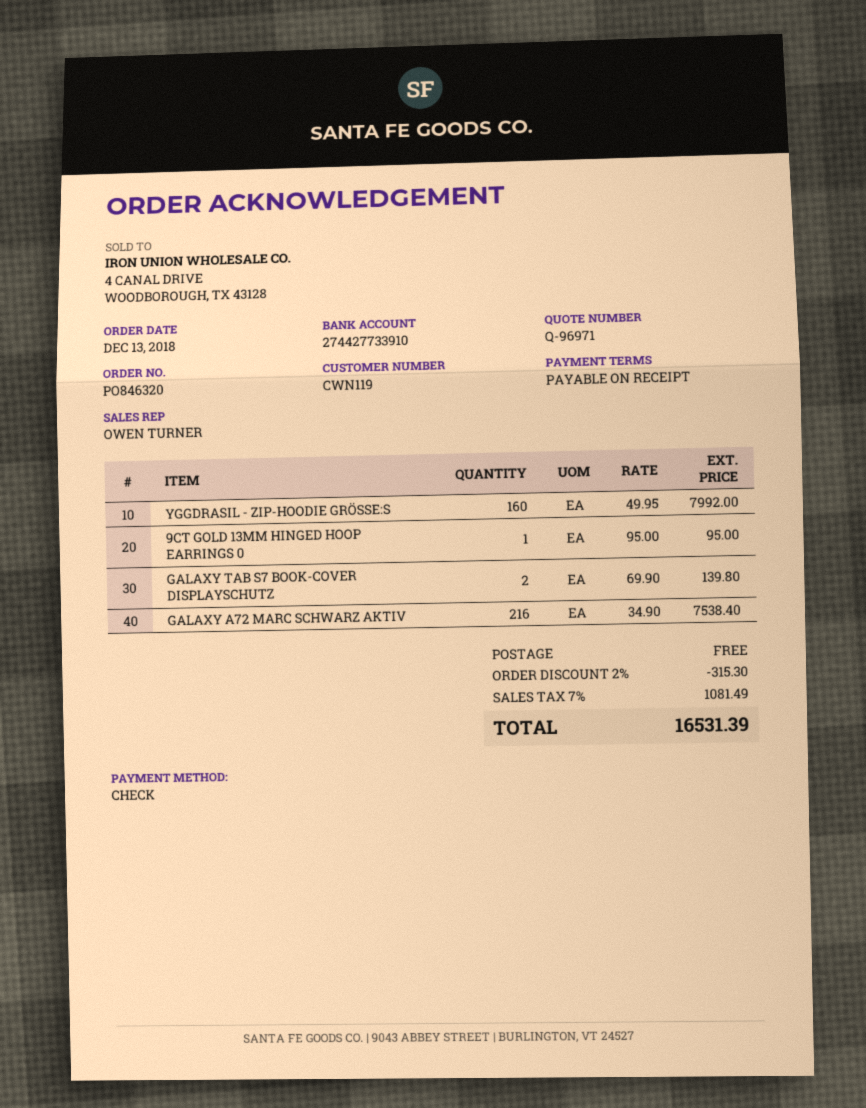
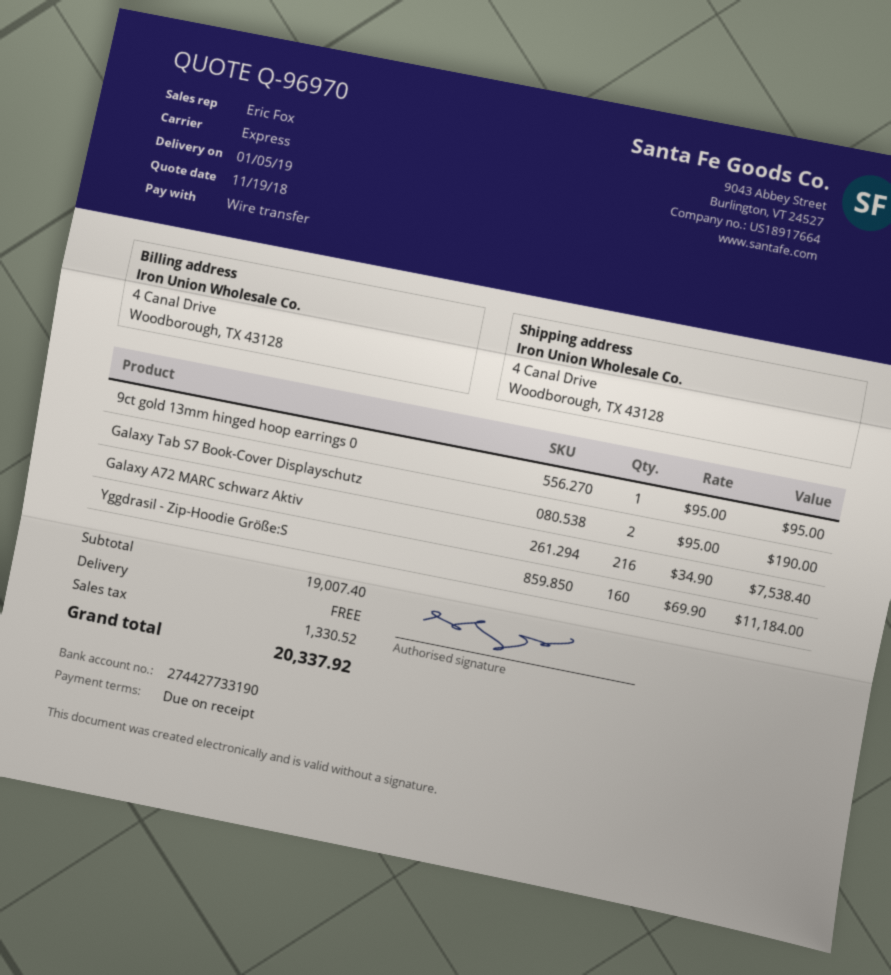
quote number: Q-96971 -> Q-96970
sales rep: OWEN TURNER -> Eric Fox
payment method: cheque -> bank transfer
bank account: 274427733910 -> 274427733190
YGGDRASIL - ZIP-HOODIE GRÖSSE:S: 160 x 49.95 = 7992.00 -> 160 x 69.90 = 11184.00
GALAXY TAB S7 BOOK-COVER DISPLAYSCHUTZ: 2 x 69.90 = 139.80 -> 2 x 95.00 = 190.00
discount: 2% = 315.30 -> none
tax: 1081.49 -> 1330.52
total: 16531.39 -> 20337.92

